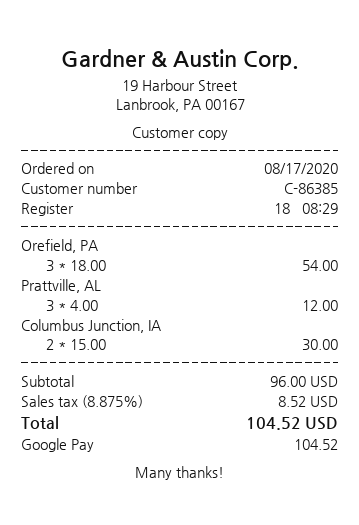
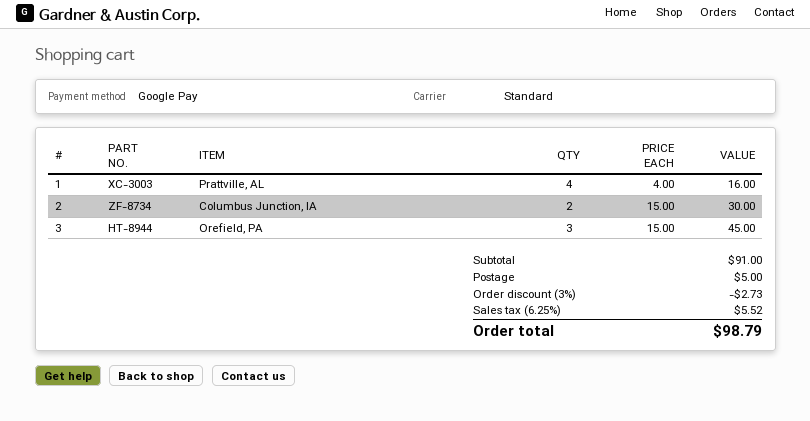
Orefield, PA: 3 x 18.00 = 54.00 -> 3 x 15.00 = 45.00
Prattville, AL: 3 x 4.00 = 12.00 -> 4 x 4.00 = 16.00
subtotal: 96.00 -> 91.00
discount: none -> 3% = 2.73
shipping: none -> 5.00
tax: 8.875% = 8.52 -> 6.25% = 5.52
total: 104.52 -> 98.79

